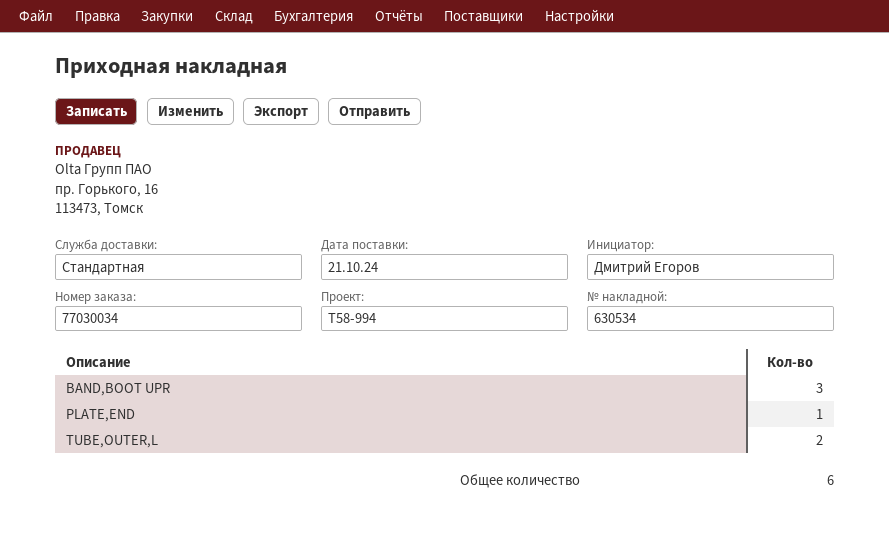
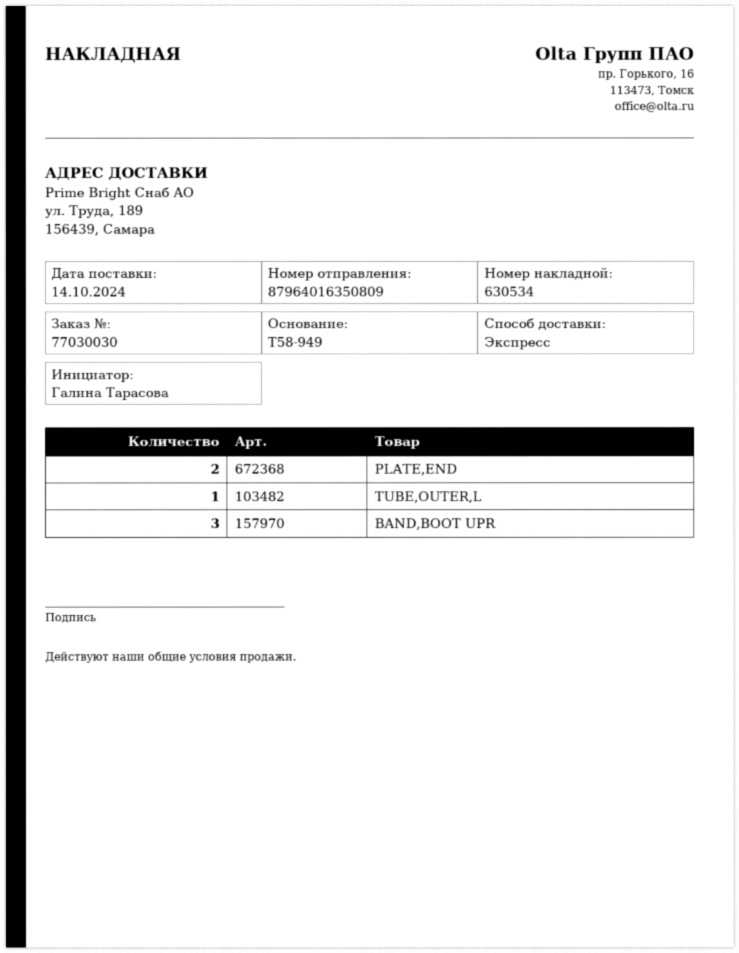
order number: 77030034 -> 77030030
delivery date: 2024-10-21 -> 2024-10-14
reference: T58-994 -> T58-949
ordered by: Дмитрий Егоров -> Галина Тарасова
shipping method: standard -> express
PLATE,END: 1 -> 2
TUBE,OUTER,L: 2 -> 1

